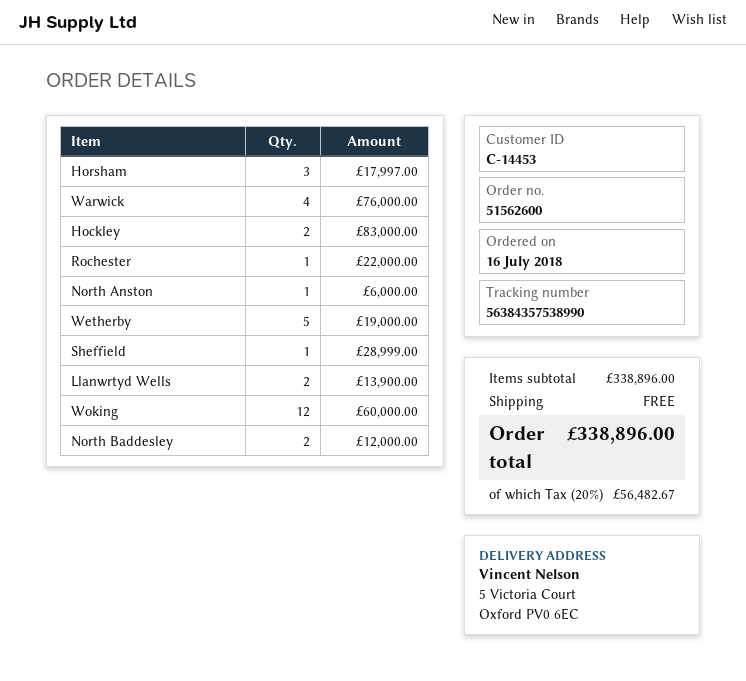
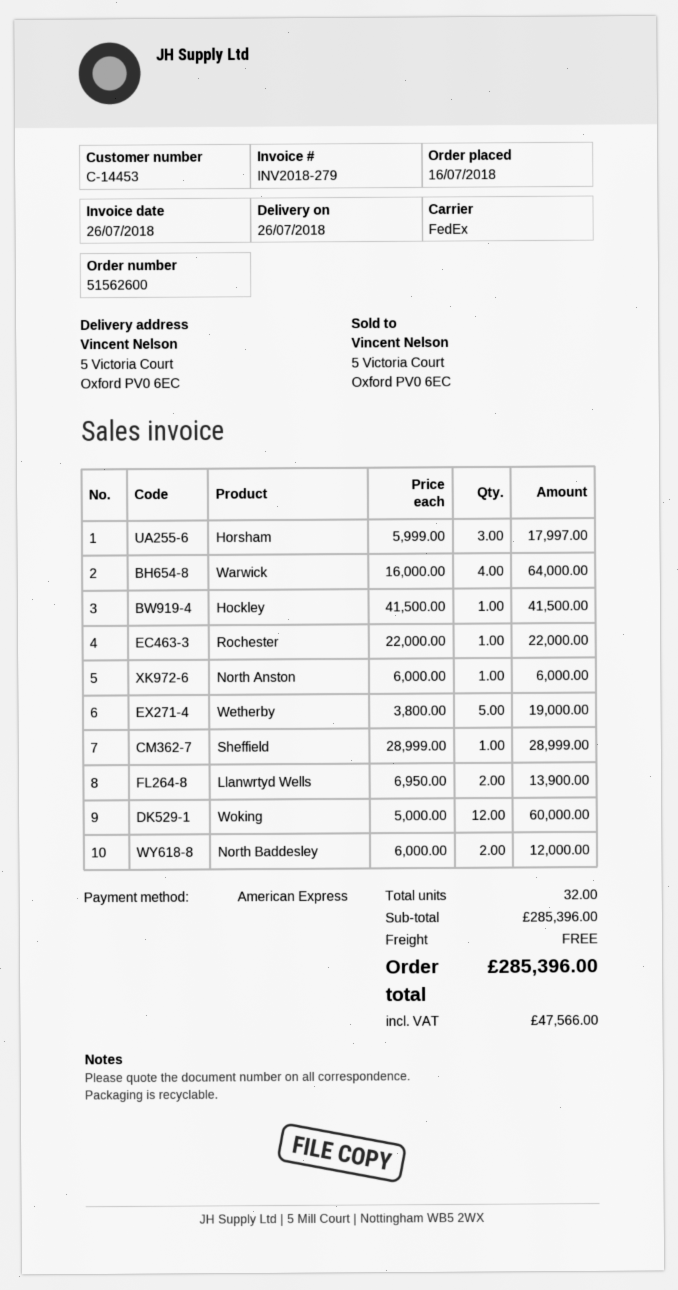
Warwick: 4 for 76000.00 -> 4 for 64000.00
Hockley: 2 for 83000.00 -> 1 for 41500.00
subtotal: 338896.00 -> 285396.00
tax: 56482.67 -> 47566.00
total: 338896.00 -> 285396.00

